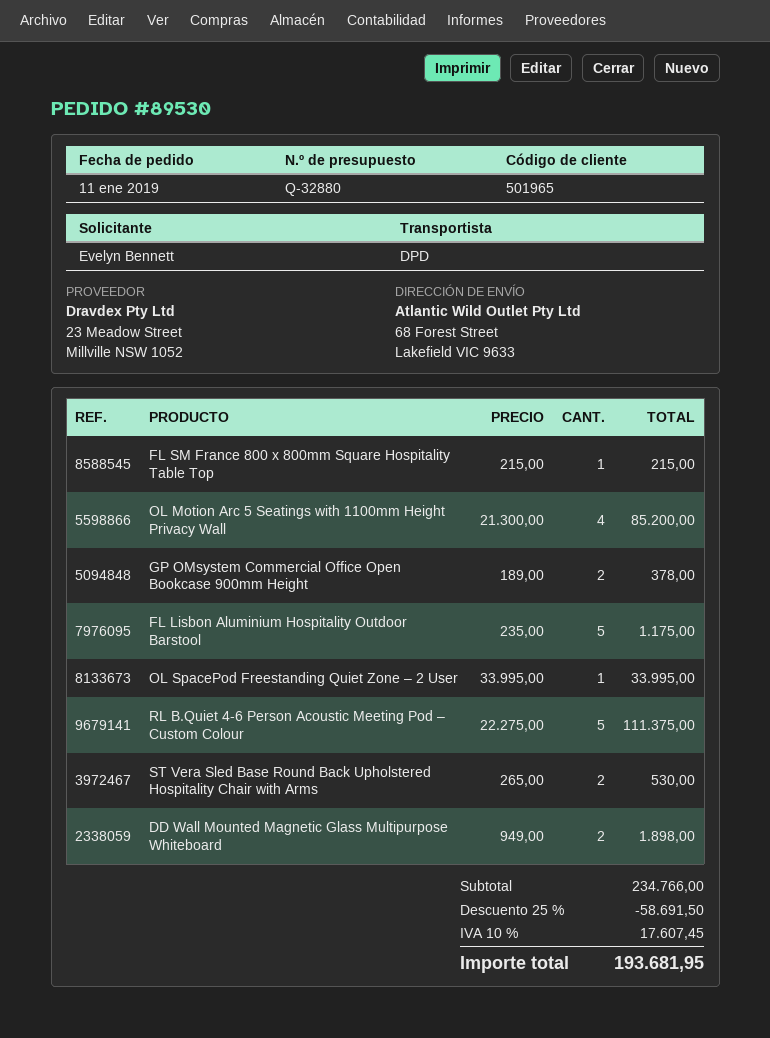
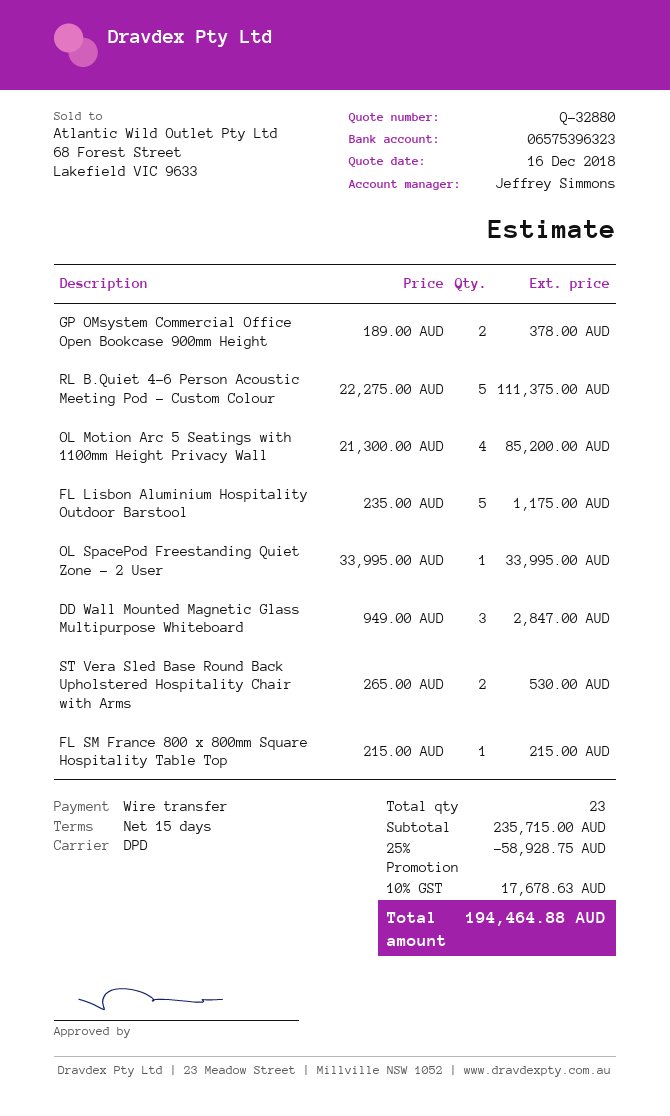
DD Wall Mounted Magnetic Glass Multipurpose Whiteboard: 2 x 949.00 = 1898.00 -> 3 x 949.00 = 2847.00
subtotal: 234766.00 -> 235715.00
discount: 25% = 58691.50 -> 25% = 58928.75
tax: 10% = 17607.45 -> 10% = 17678.63
total: 193681.95 -> 194464.88

